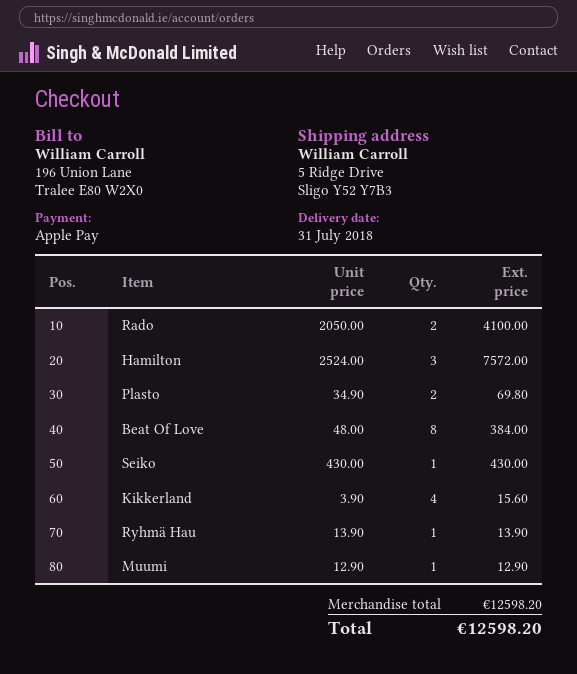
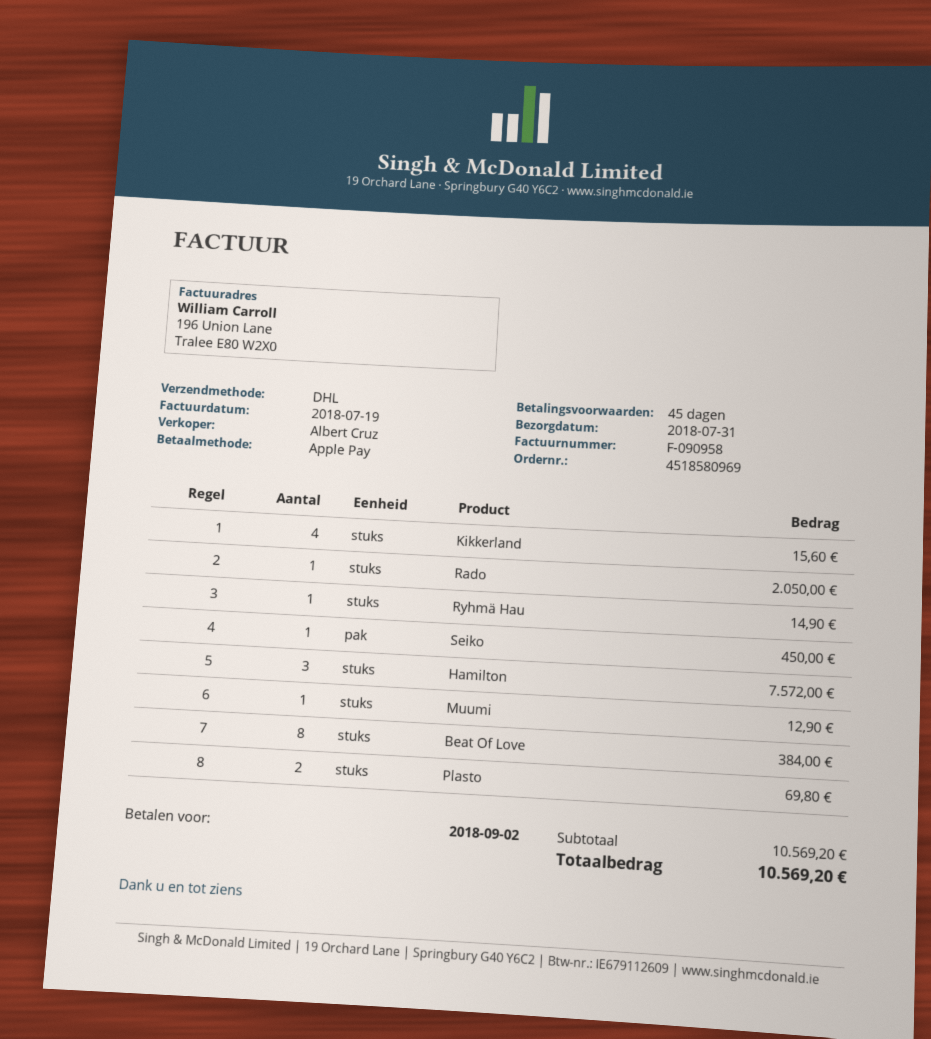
Rado: 2 for 4100.00 -> 1 for 2050.00
Seiko: 1 for 430.00 -> 1 for 450.00
Ryhmä Hau: 1 for 13.90 -> 1 for 14.90
subtotal: 12598.20 -> 10569.20
total: 12598.20 -> 10569.20

